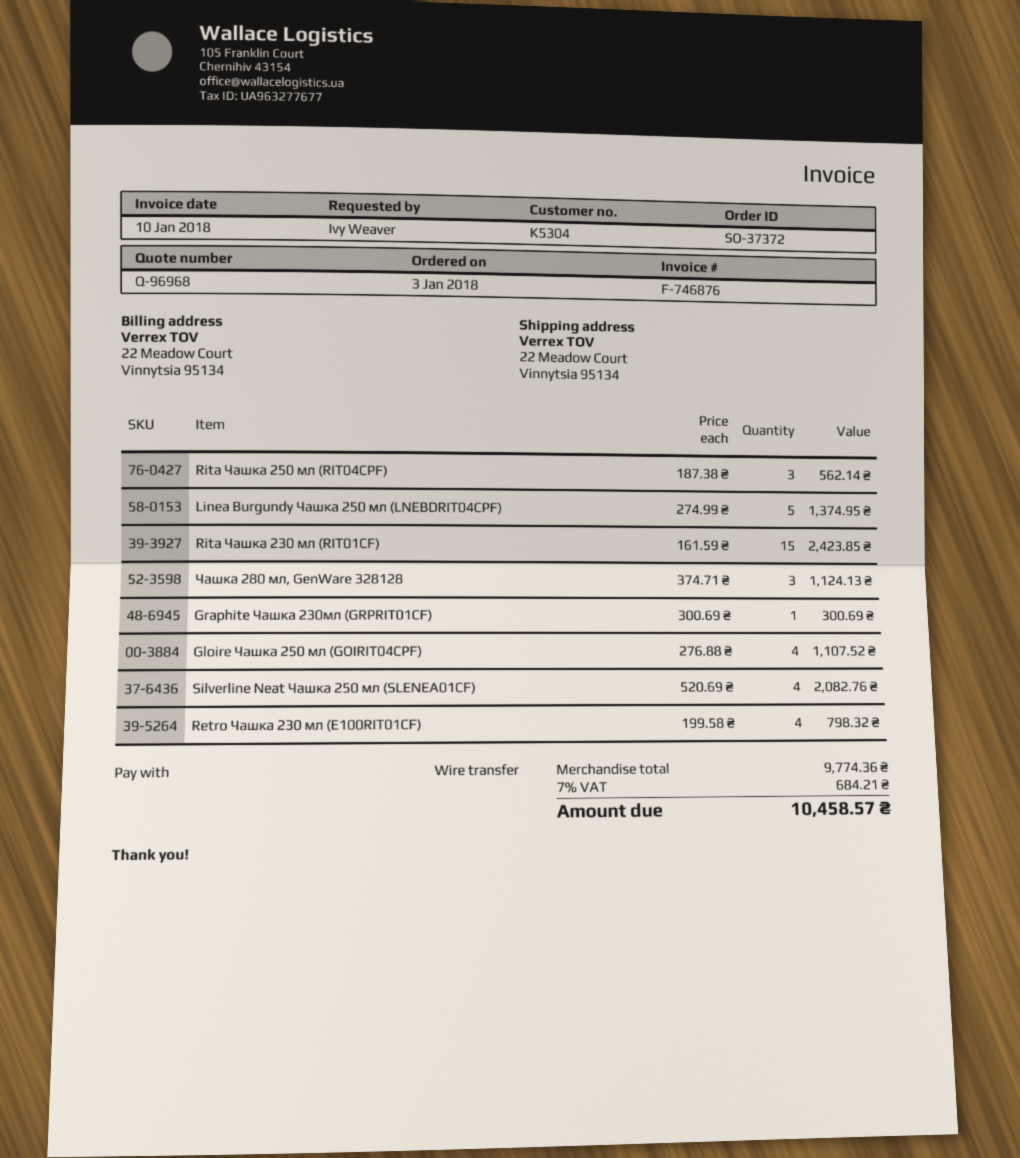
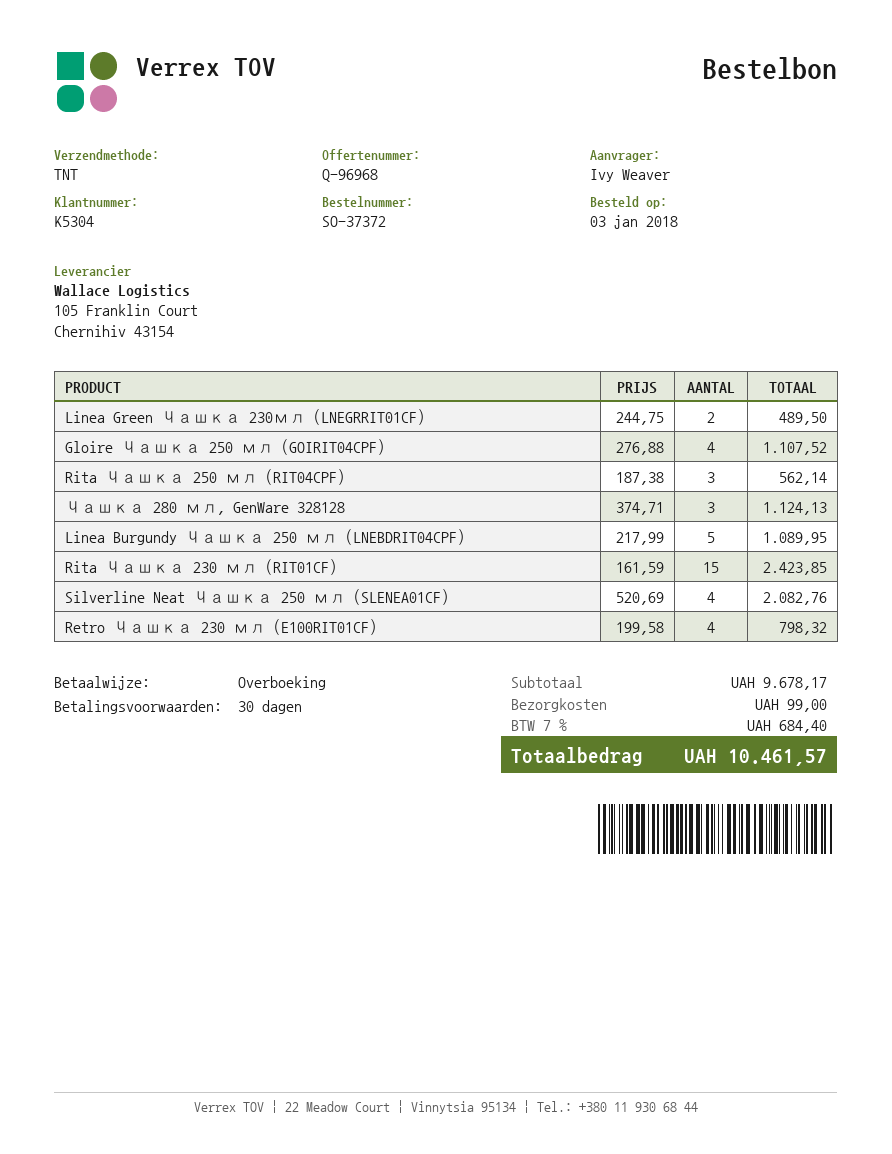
Linea Burgundy Чашка 250 мл (LNEBDRIT04CPF): 5 x 274.99 = 1374.95 -> 5 x 217.99 = 1089.95
Graphite Чашка 230мл (GRPRIT01CF): 1 x 300.69 = 300.69 -> none
Linea Green Чашка 230мл (LNEGRRIT01CF): none -> 2 x 244.75 = 489.50
subtotal: 9774.36 -> 9678.17
shipping: none -> 99.00
tax: 7% = 684.21 -> 7% = 684.40
total: 10458.57 -> 10461.57

